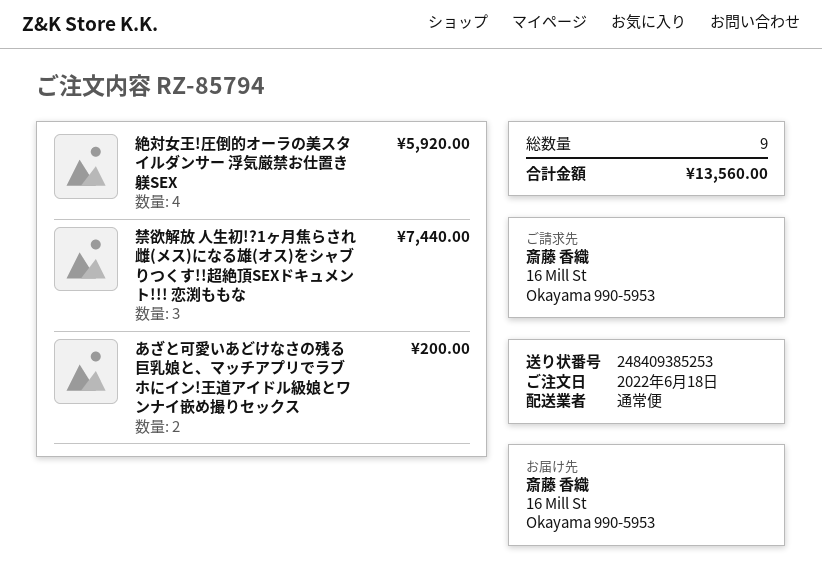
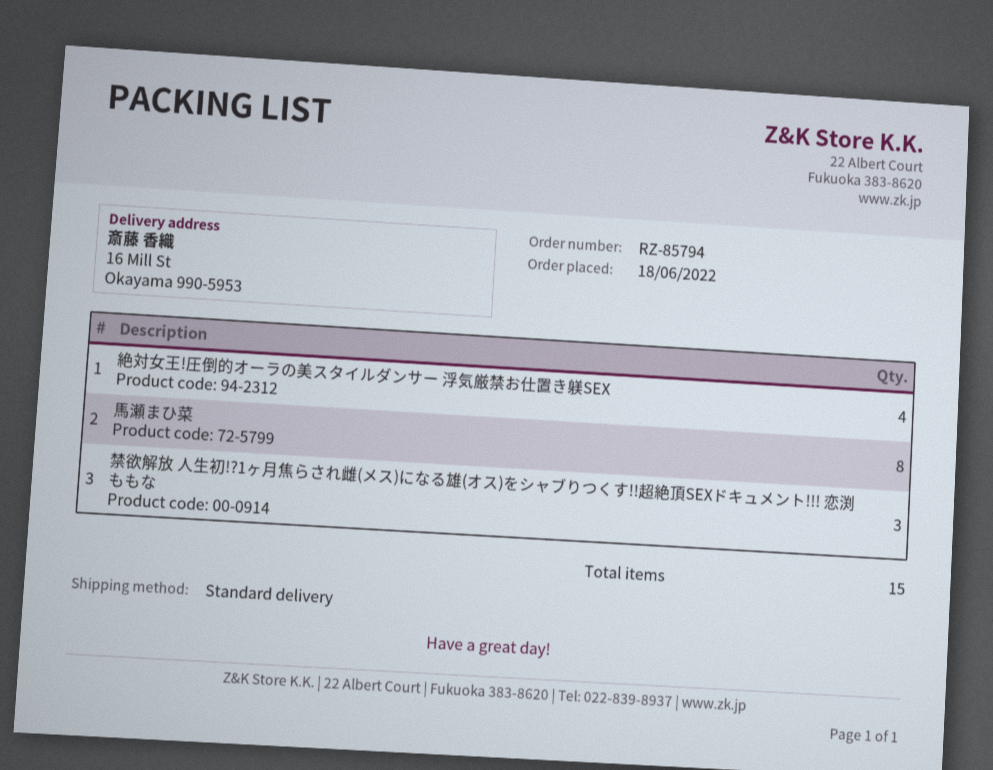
あざと可愛いあどけなさの残る巨乳娘と、マッチアプリでラブホにイン!王道アイドル級娘とワンナイ嵌め撮りセックス: 2 -> none
馬瀬まひ菜: none -> 8
total quantity: 9 -> 15

